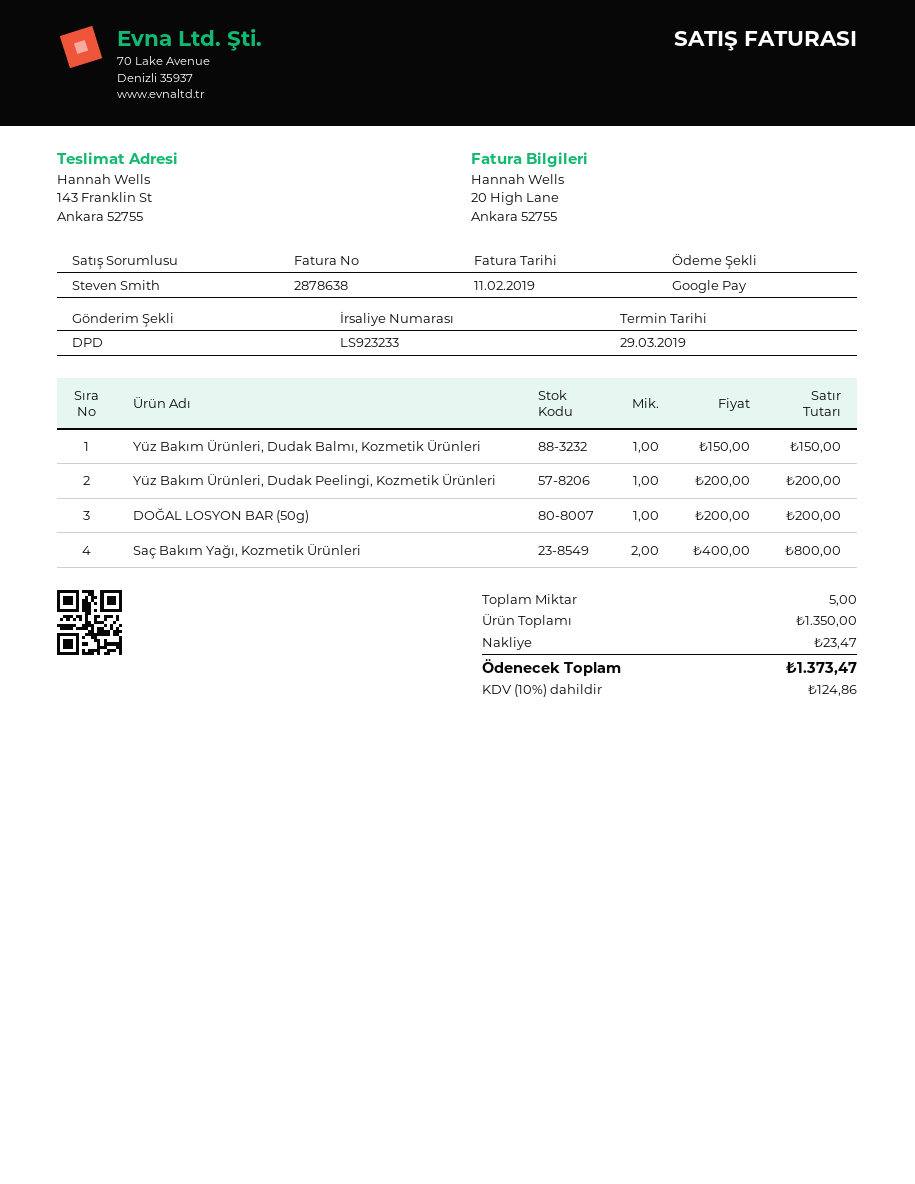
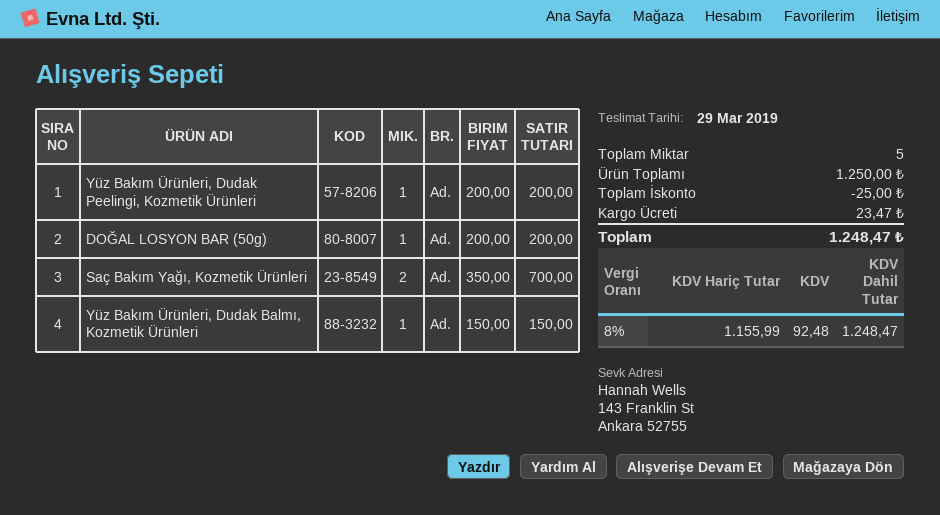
Saç Bakım Yağı, Kozmetik Ürünleri: 2 x 400.00 = 800.00 -> 2 x 350.00 = 700.00
subtotal: 1350.00 -> 1250.00
discount: none -> 25.00
tax: 10% = 124.86 -> 8% = 92.48
total: 1373.47 -> 1248.47

